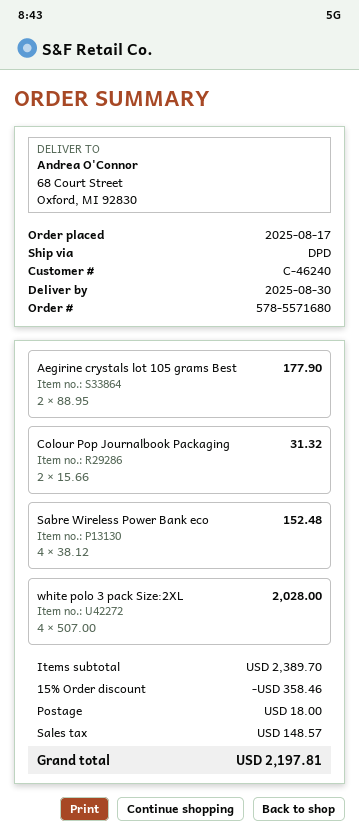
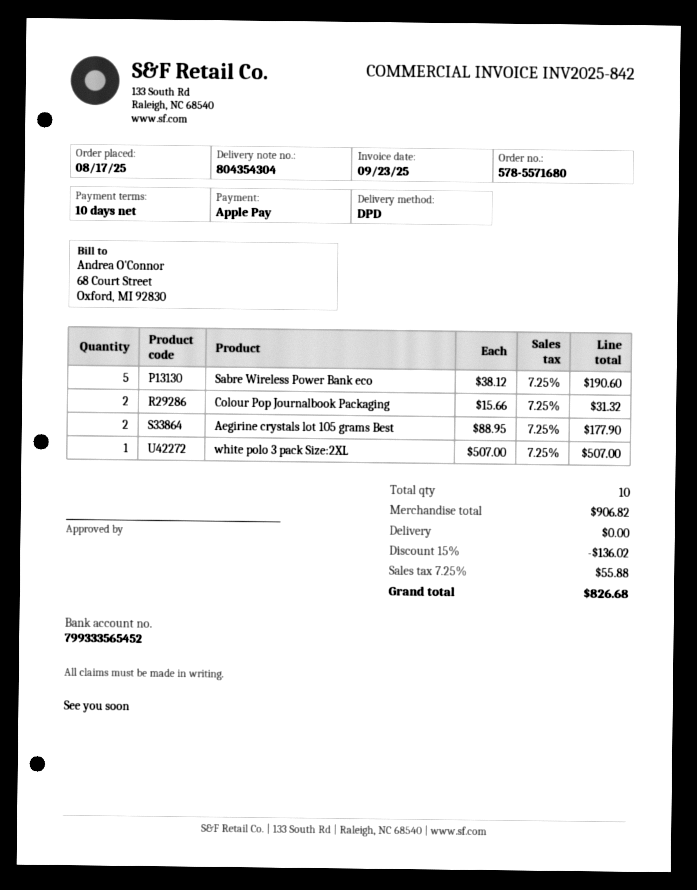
Sabre Wireless Power Bank eco: 4 x 38.12 = 152.48 -> 5 x 38.12 = 190.60
white polo 3 pack Size:2XL: 4 x 507.00 = 2028.00 -> 1 x 507.00 = 507.00
subtotal: 2389.70 -> 906.82
discount: 15% = 358.46 -> 15% = 136.02
shipping: 18.00 -> 0.00
tax: 148.57 -> 55.88
total: 2197.81 -> 826.68

